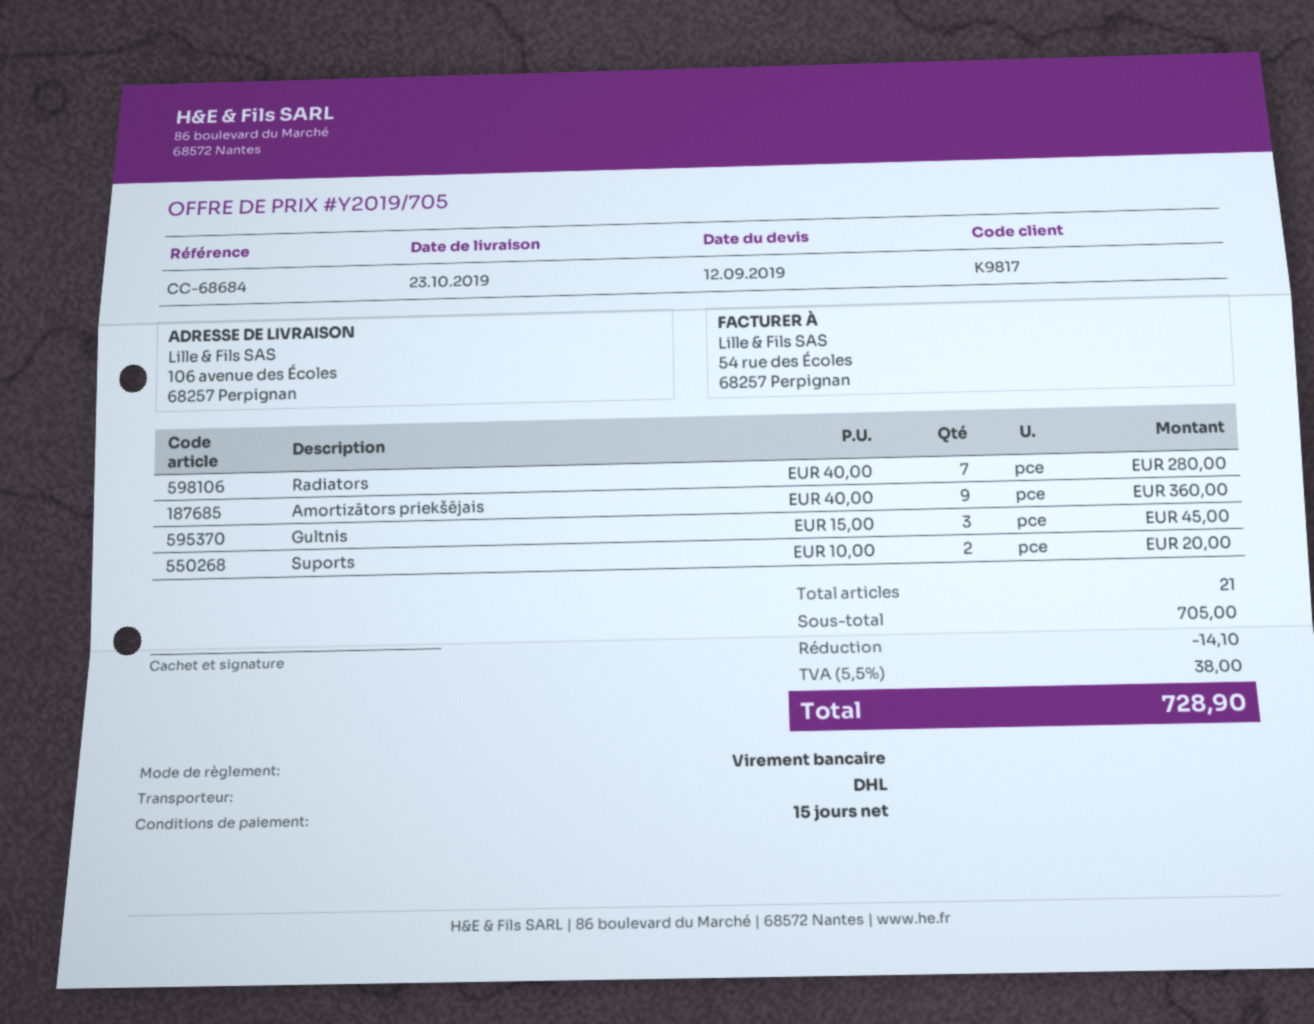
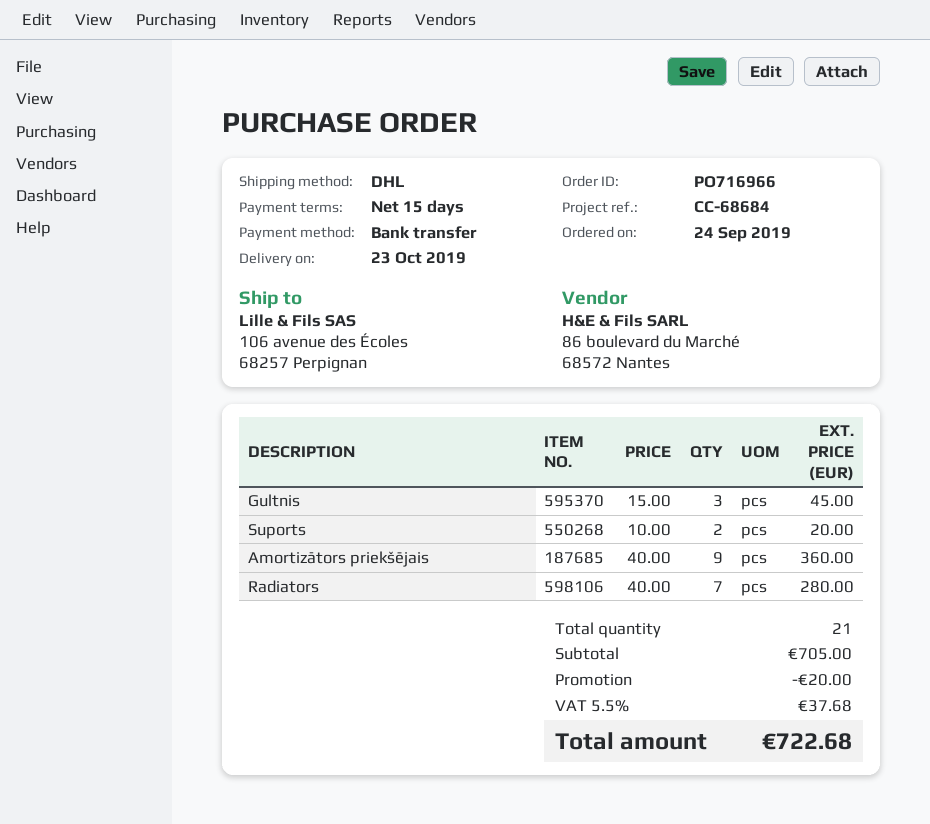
discount: 14.10 -> 20.00
tax: 5.5% = 38.00 -> 5.5% = 37.68
total: 728.90 -> 722.68

